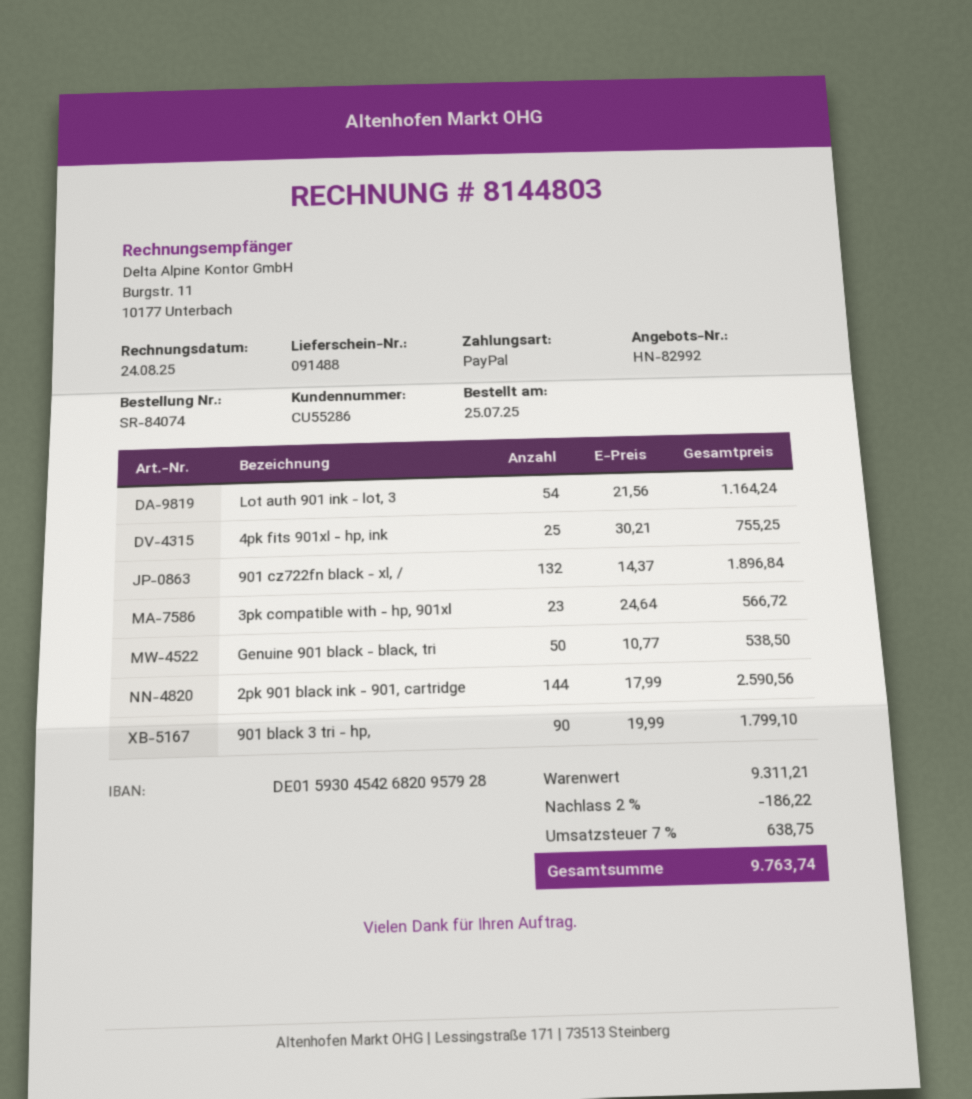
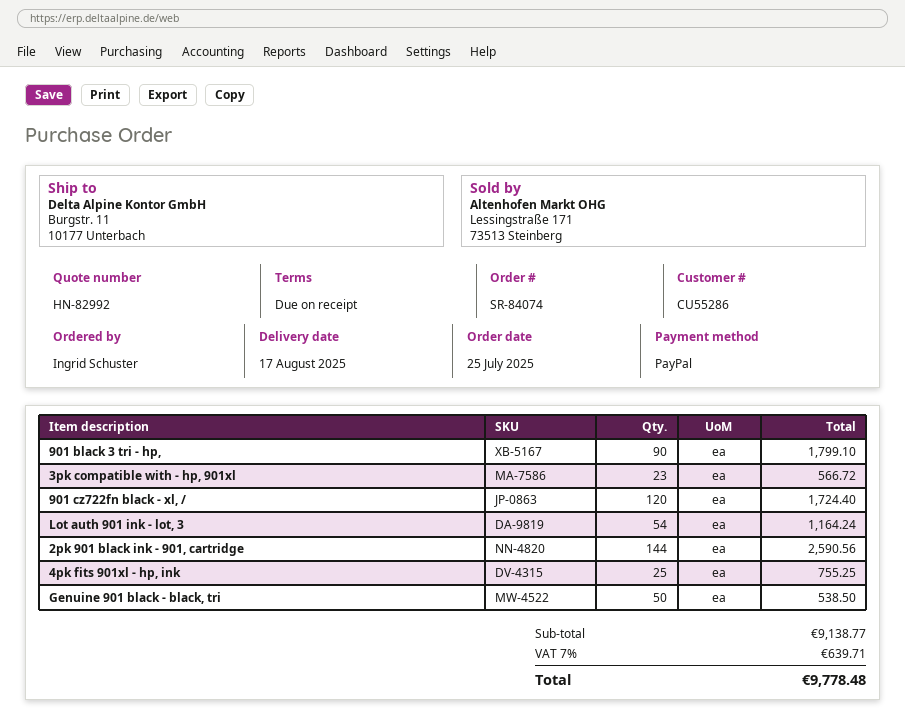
901 cz722fn black - xl, /: 132 for 1896.84 -> 120 for 1724.40
subtotal: 9311.21 -> 9138.77
discount: 2% = 186.22 -> none
tax: 7% = 638.75 -> 7% = 639.71
total: 9763.74 -> 9778.48

